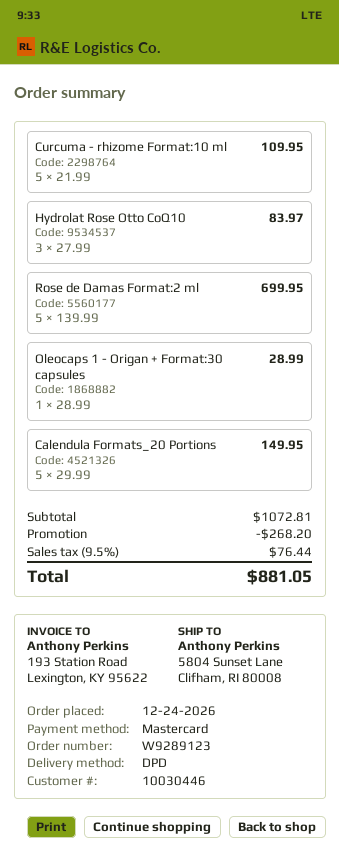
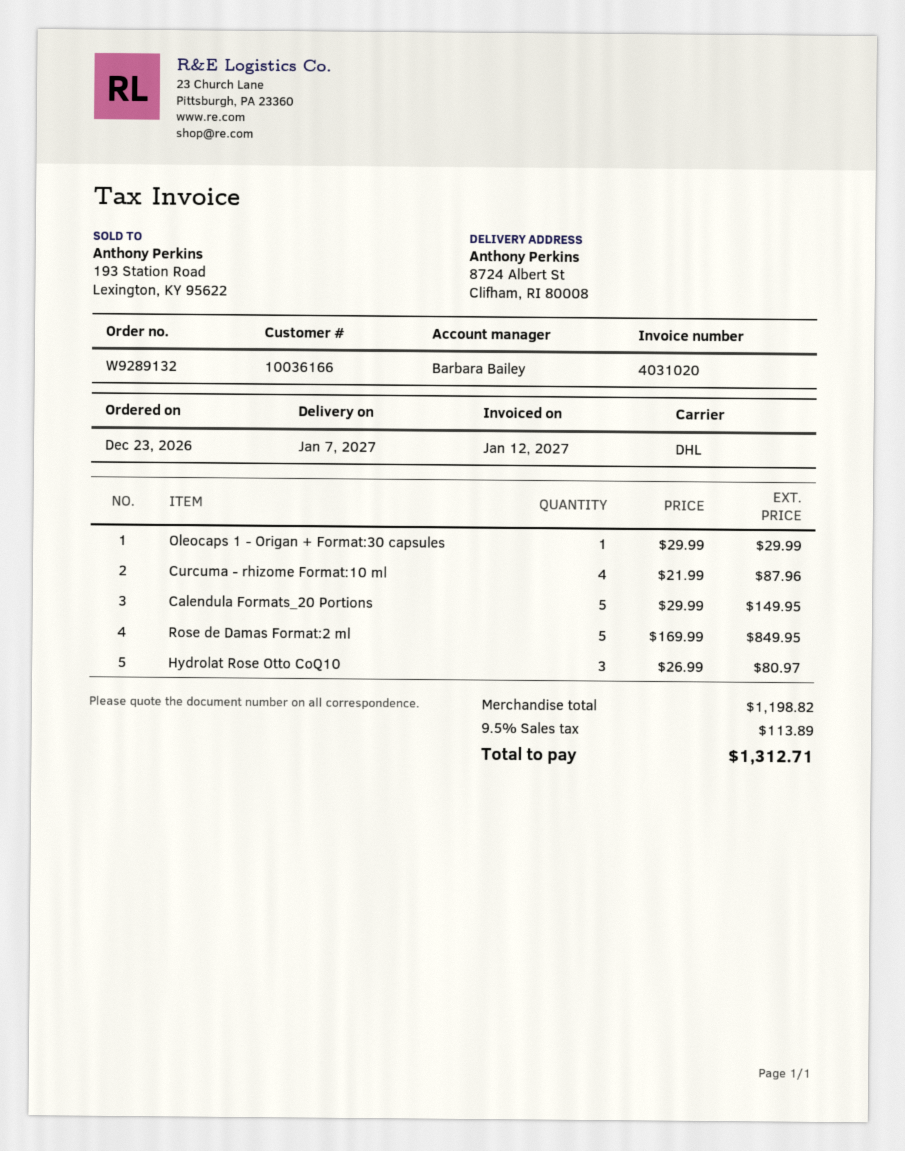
order number: W9289123 -> W9289132
order date: 2026-12-24 -> 2026-12-23
customer number: 10030446 -> 10036166
shipping method: DPD -> DHL
ship to: 5804 Sunset Lane, Clifham, RI 80008 -> 8724 Albert St, Clifham, RI 80008
Curcuma - rhizome Format:10 ml: 5 x 21.99 = 109.95 -> 4 x 21.99 = 87.96
Hydrolat Rose Otto CoQ10: 3 x 27.99 = 83.97 -> 3 x 26.99 = 80.97
Rose de Damas Format:2 ml: 5 x 139.99 = 699.95 -> 5 x 169.99 = 849.95
Oleocaps 1 - Origan + Format:30 capsules: 1 x 28.99 = 28.99 -> 1 x 29.99 = 29.99
subtotal: 1072.81 -> 1198.82
discount: 268.20 -> none
tax: 9.5% = 76.44 -> 9.5% = 113.89
total: 881.05 -> 1312.71

